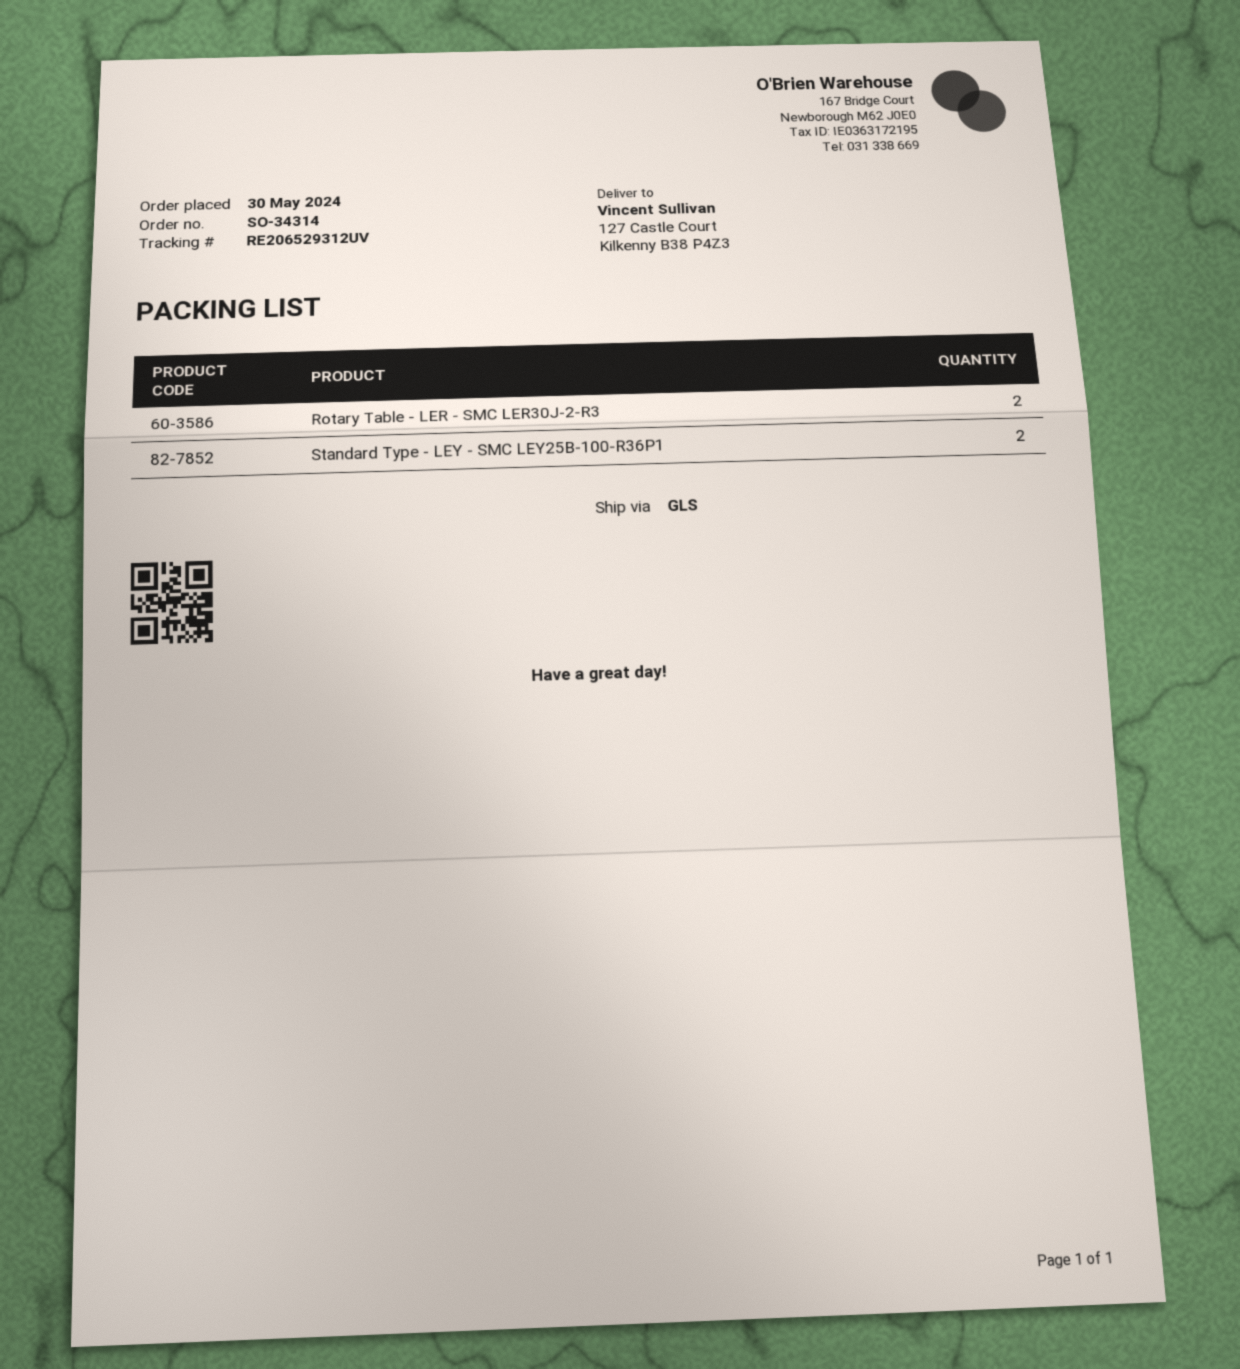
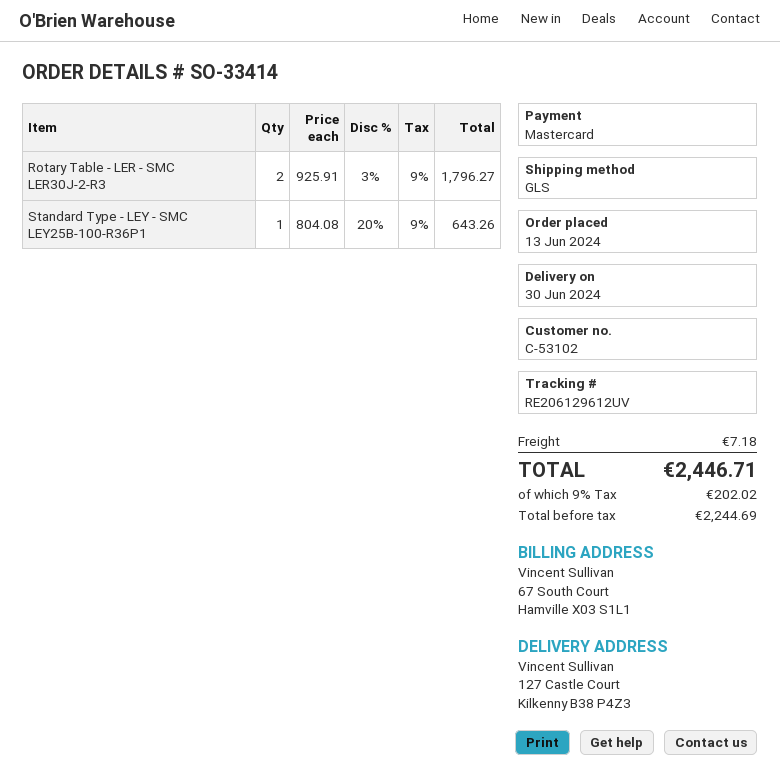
order number: SO-34314 -> SO-33414
order date: 2024-05-30 -> 2024-06-13
tracking number: RE206529312UV -> RE206129612UV
Standard Type - LEY - SMC LEY25B-100-R36P1: 2 -> 1

